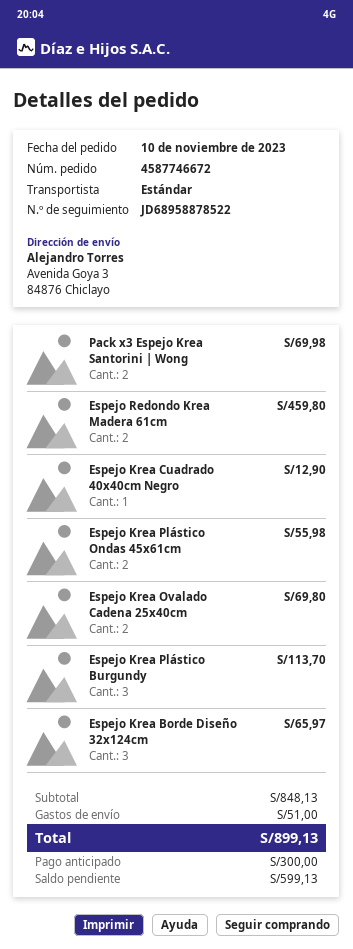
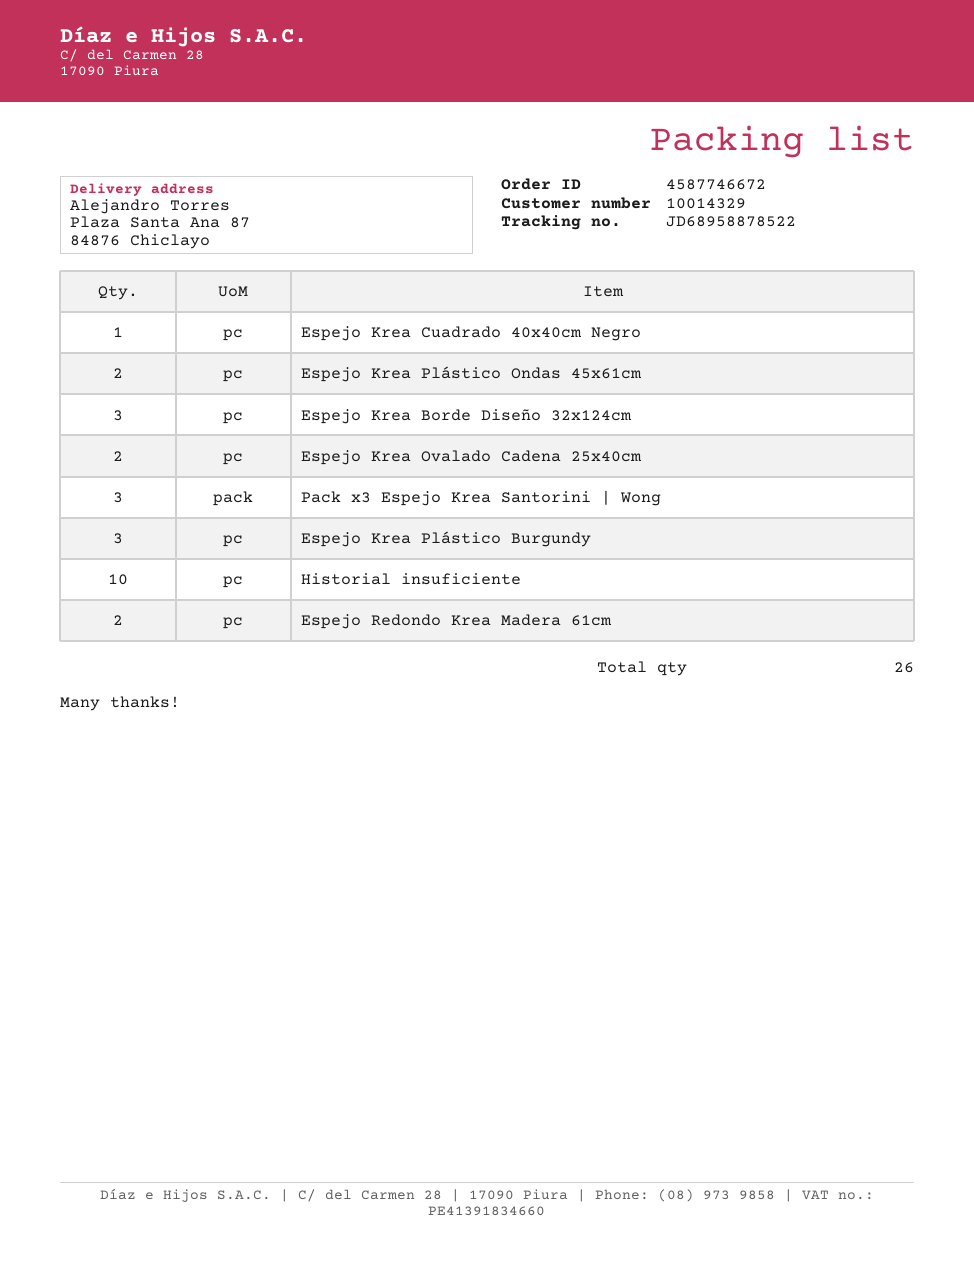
ship to: Avenida Goya 3, 84876 Chiclayo -> Plaza Santa Ana 87, 84876 Chiclayo
Pack x3 Espejo Krea Santorini | Wong: 2 -> 3
Historial insuficiente: none -> 10

